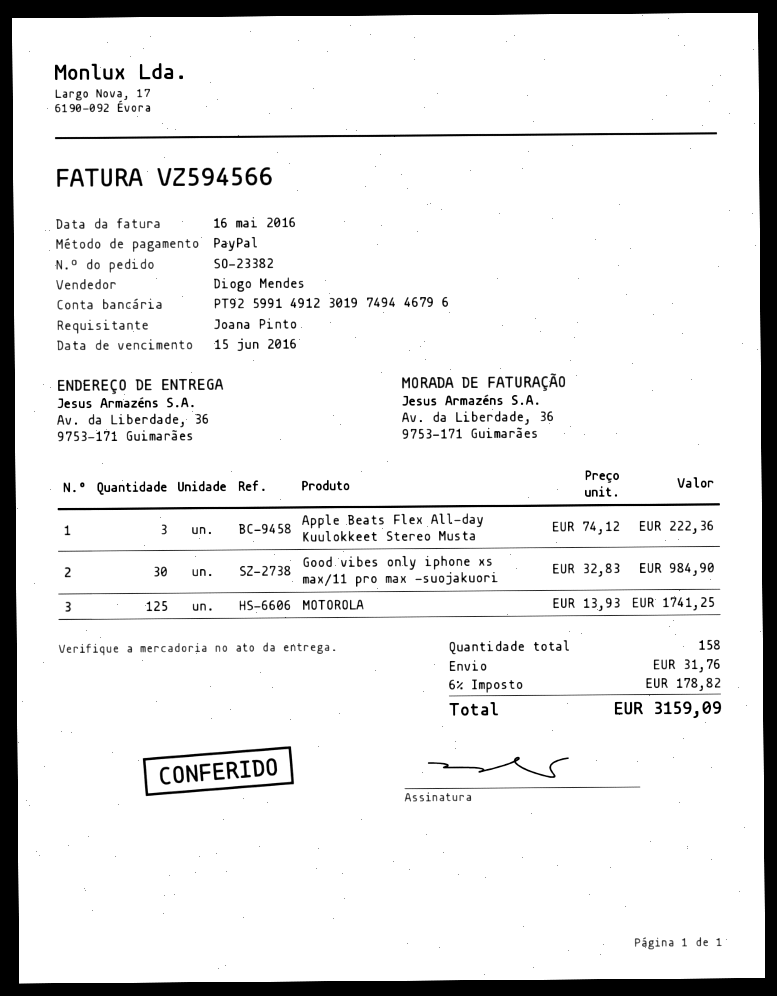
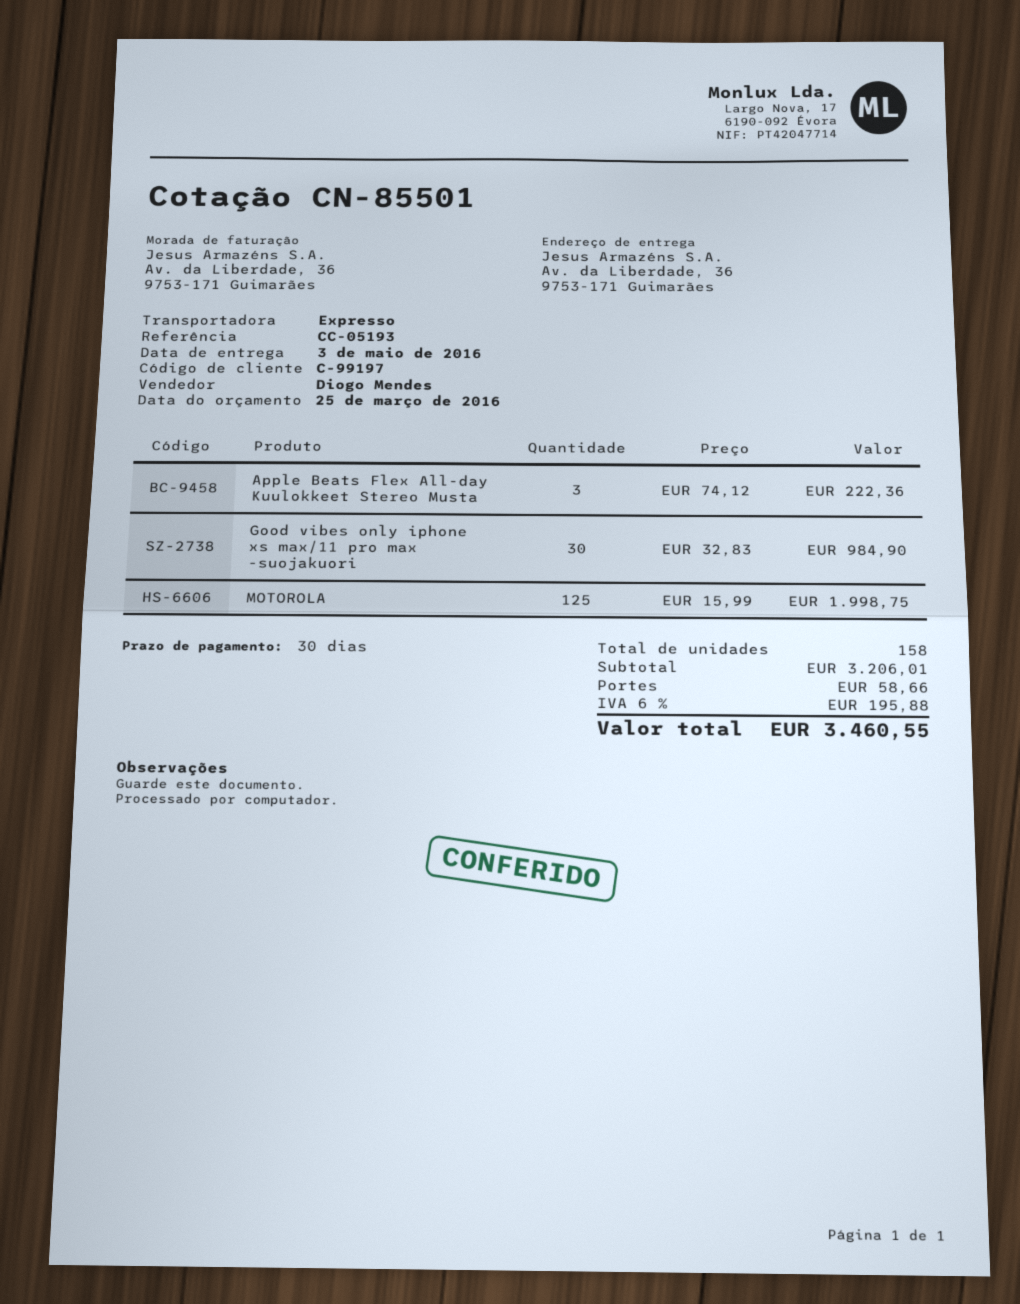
MOTOROLA: 125 x 13.93 = 1741.25 -> 125 x 15.99 = 1998.75
shipping: 31.76 -> 58.66
tax: 6% = 178.82 -> 6% = 195.88
total: 3159.09 -> 3460.55

